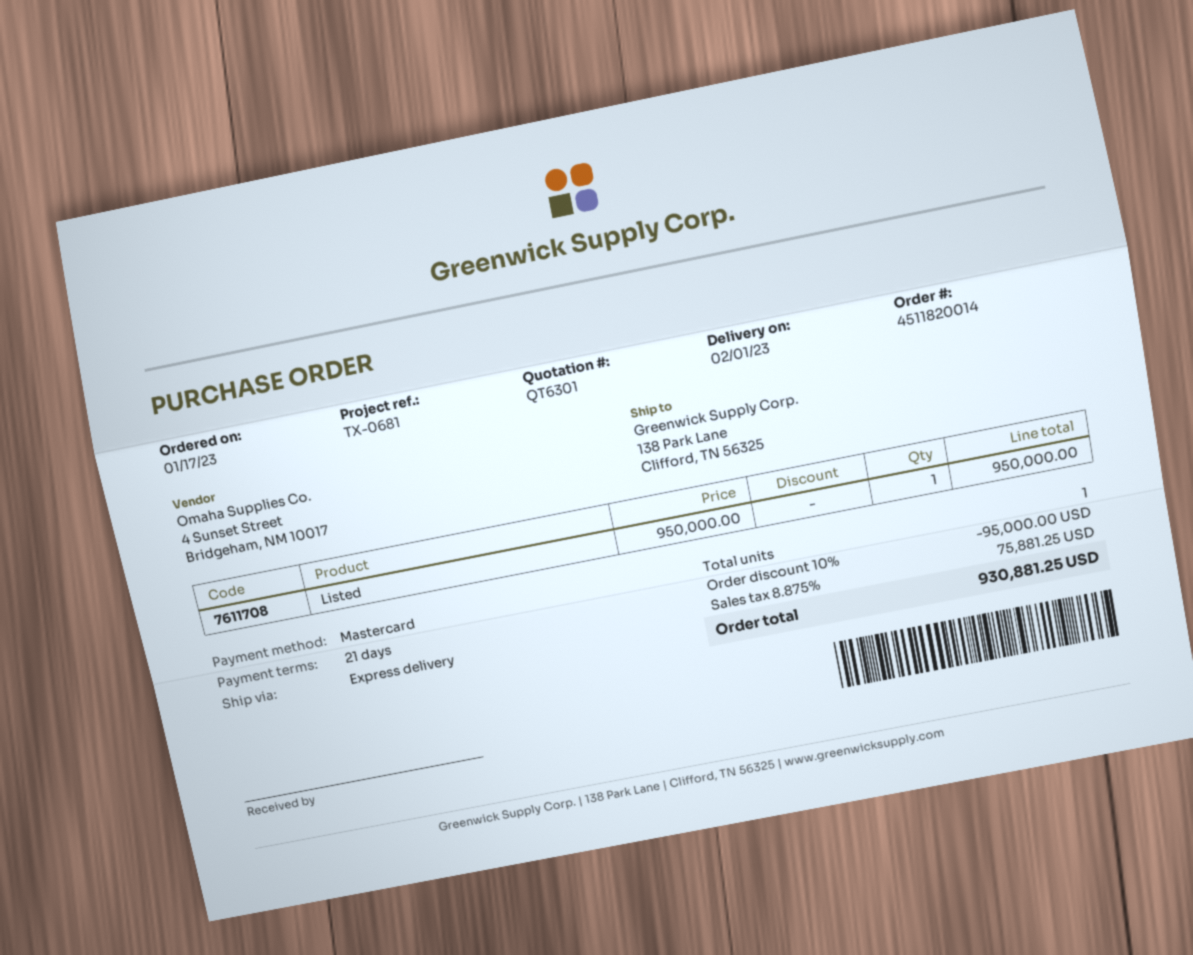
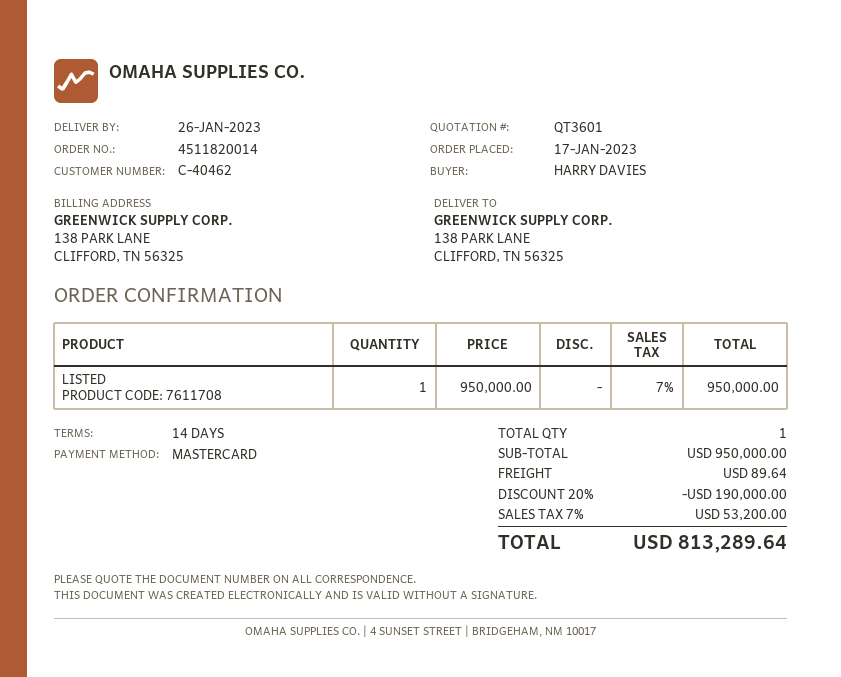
quote number: QT6301 -> QT3601
delivery date: 2023-02-01 -> 2023-01-26
payment terms: 21 days -> 14 days
discount: 10% = 95000.00 -> 20% = 190000.00
shipping: none -> 89.64
tax: 8.875% = 75881.25 -> 7% = 53200.00
total: 930881.25 -> 813289.64

